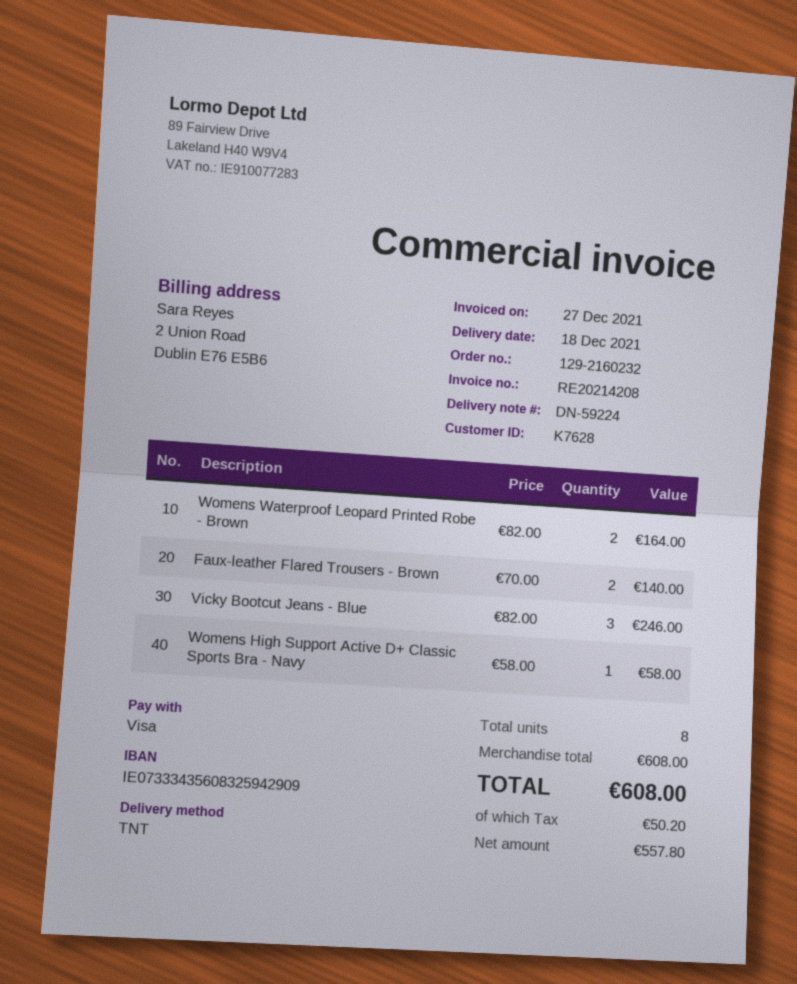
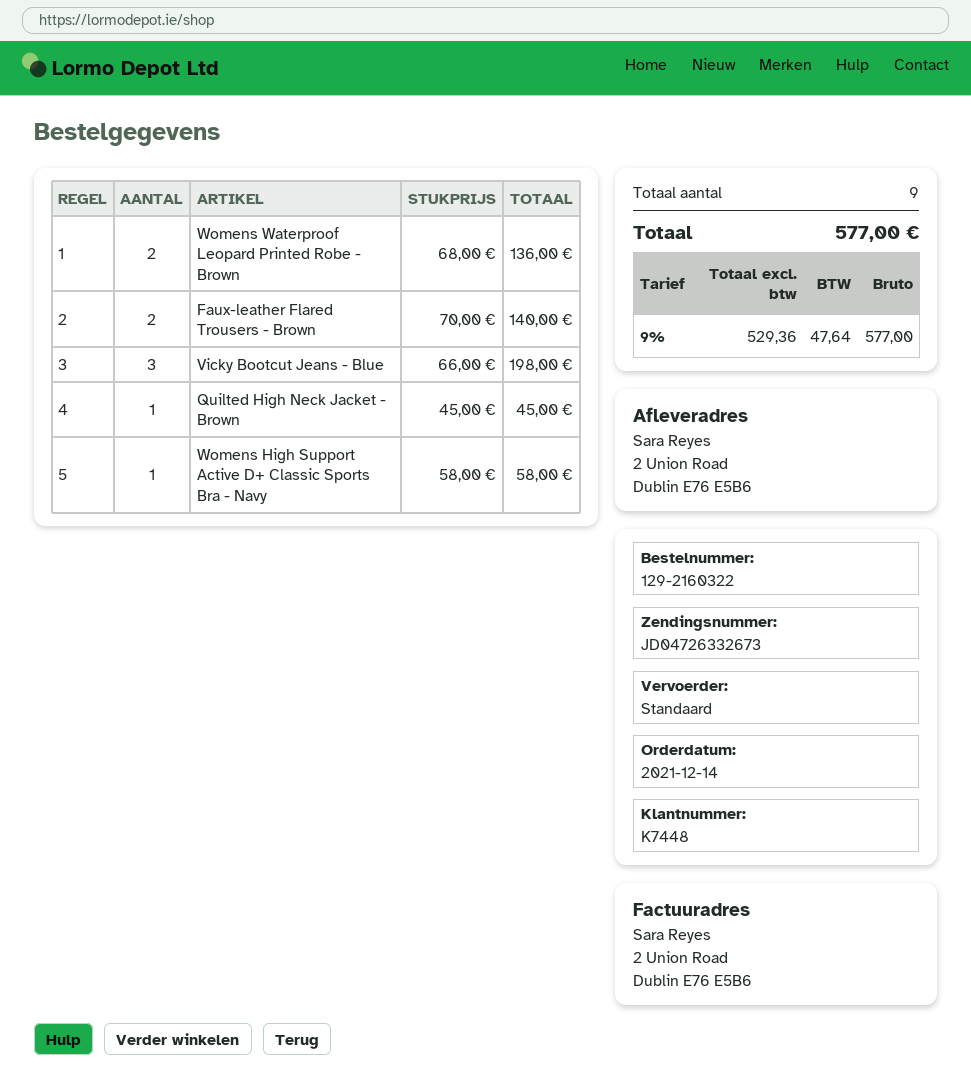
order number: 129-2160232 -> 129-2160322
customer number: K7628 -> K7448
shipping method: TNT -> standard
Womens Waterproof Leopard Printed Robe - Brown: 2 x 82.00 = 164.00 -> 2 x 68.00 = 136.00
Vicky Bootcut Jeans - Blue: 3 x 82.00 = 246.00 -> 3 x 66.00 = 198.00
Quilted High Neck Jacket - Brown: none -> 1 x 45.00 = 45.00
total quantity: 8 -> 9
net: 557.80 -> 529.36
tax: 50.20 -> 47.64
total: 608.00 -> 577.00

